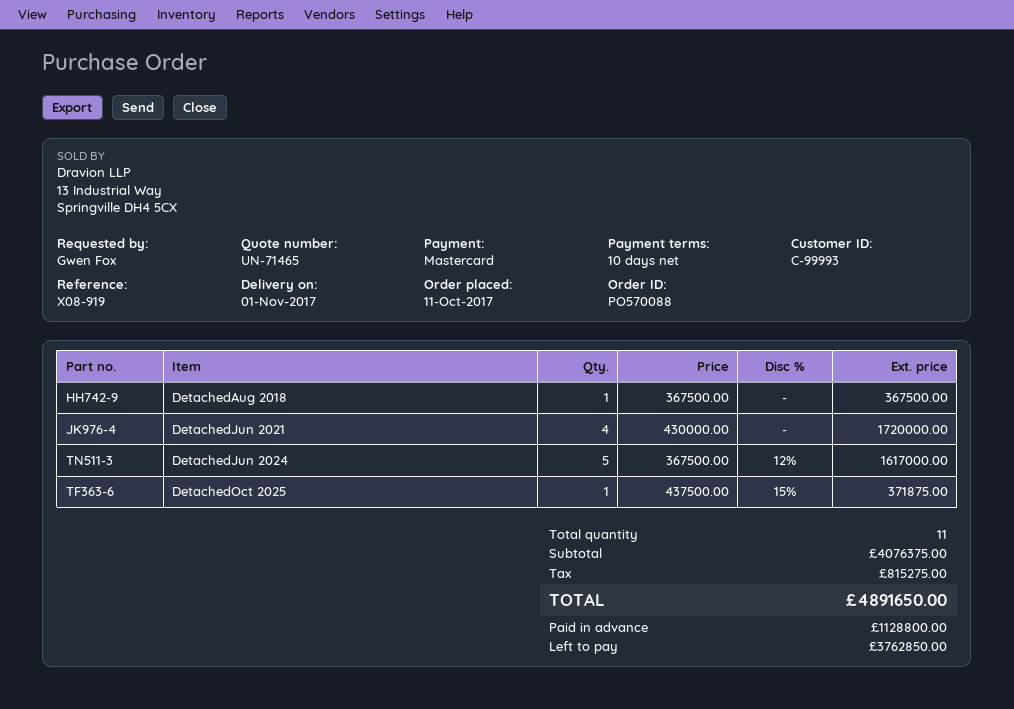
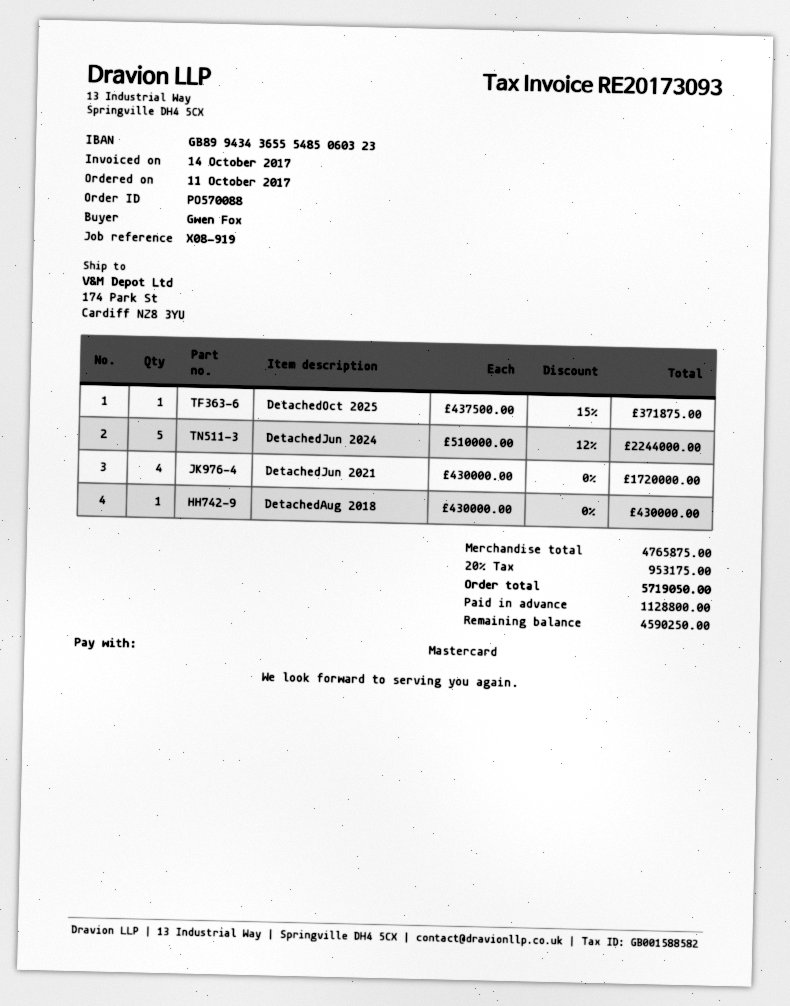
DetachedAug 2018: 1 x 367500.00 = 367500.00 -> 1 x 430000.00 = 430000.00
DetachedJun 2024: 5 x 367500.00 - 12% = 1617000.00 -> 5 x 510000.00 - 12% = 2244000.00
subtotal: 4076375.00 -> 4765875.00
tax: 815275.00 -> 953175.00
total: 4891650.00 -> 5719050.00
balance: 3762850.00 -> 4590250.00

